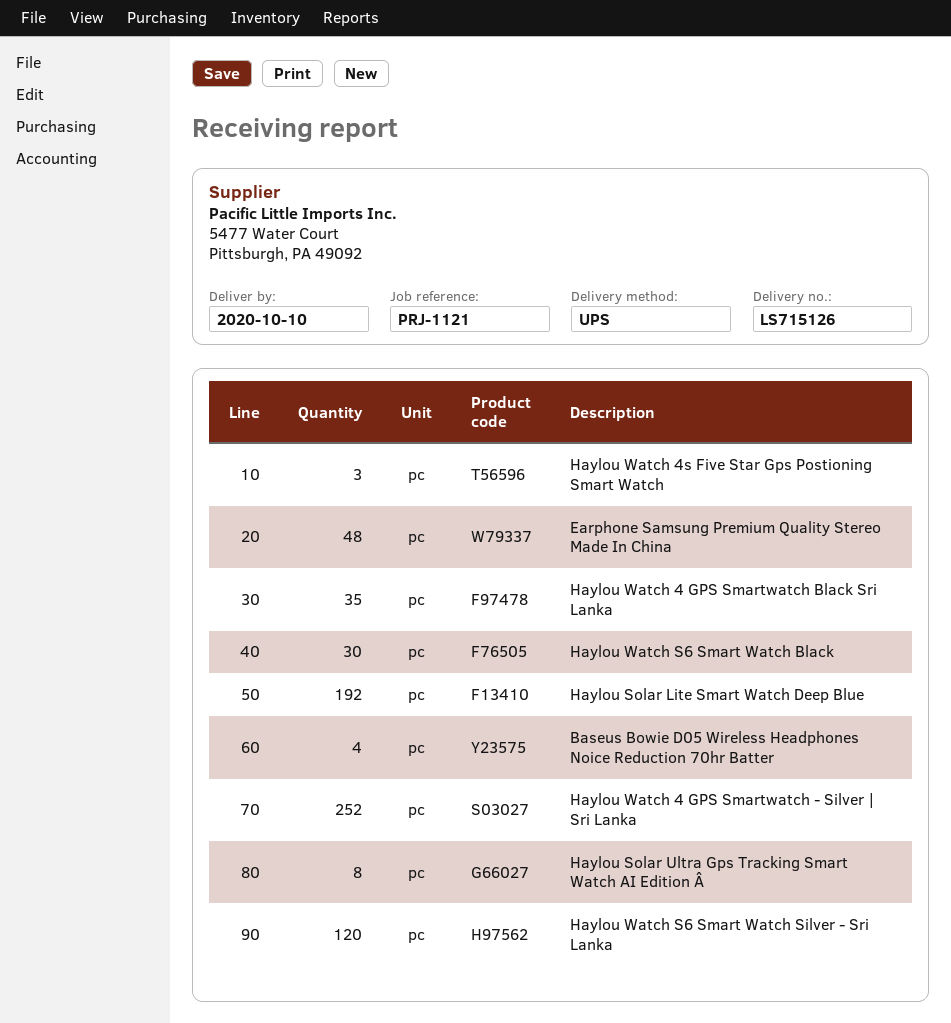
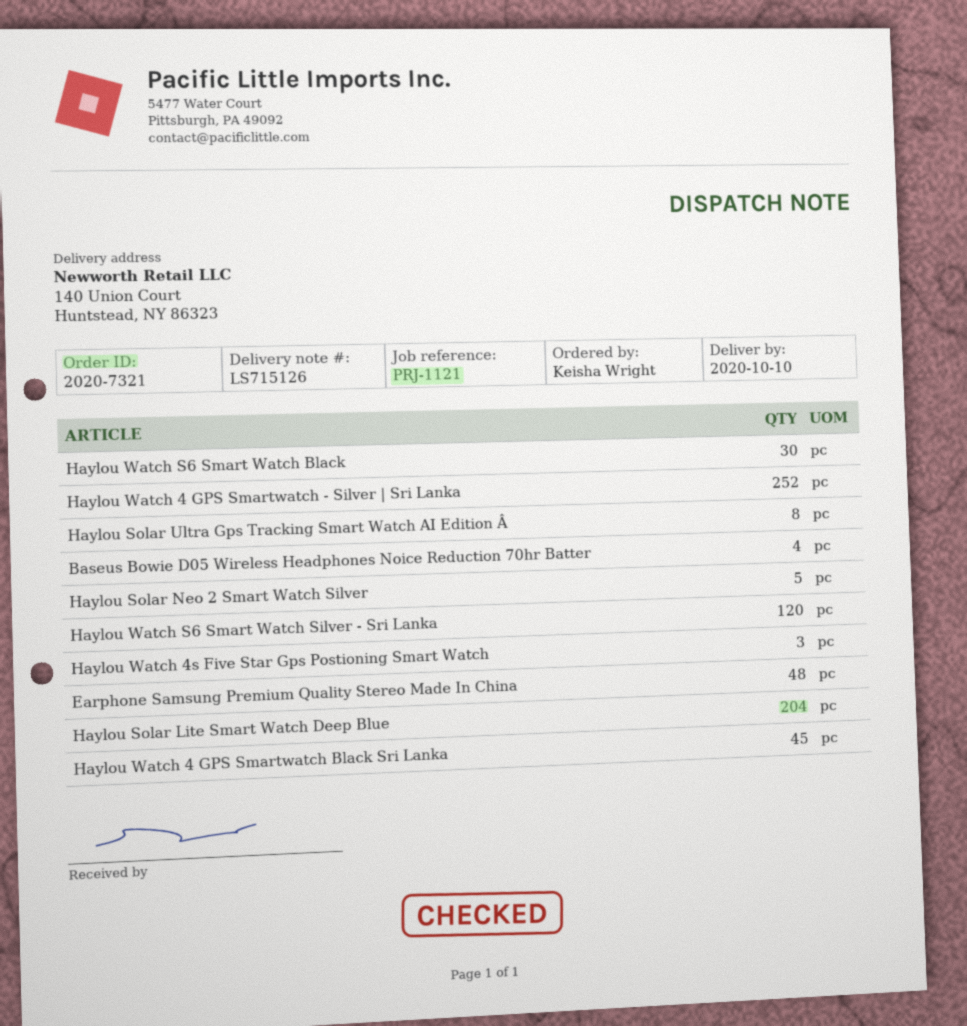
Haylou Watch 4 GPS Smartwatch Black Sri Lanka: 35 -> 45
Haylou Solar Lite Smart Watch Deep Blue: 192 -> 204
Haylou Solar Neo 2 Smart Watch Silver: none -> 5

